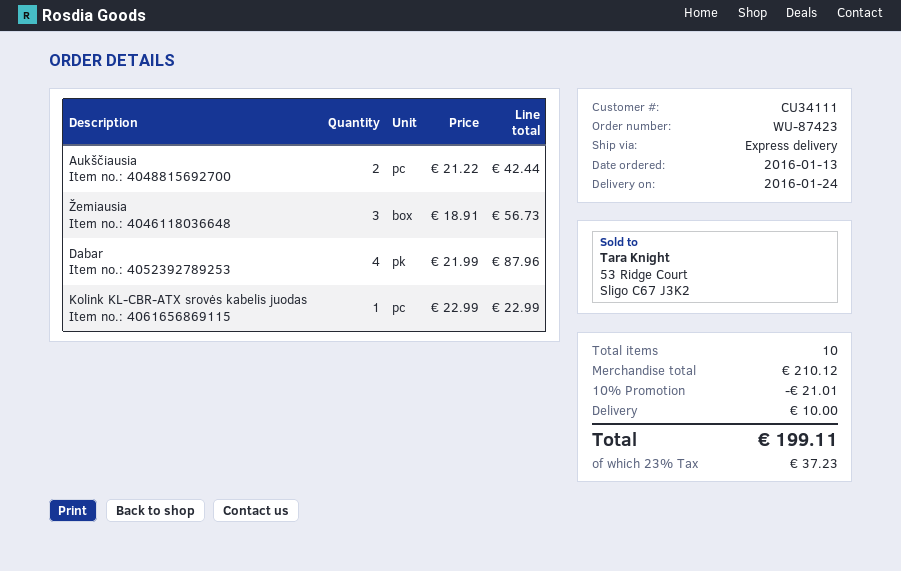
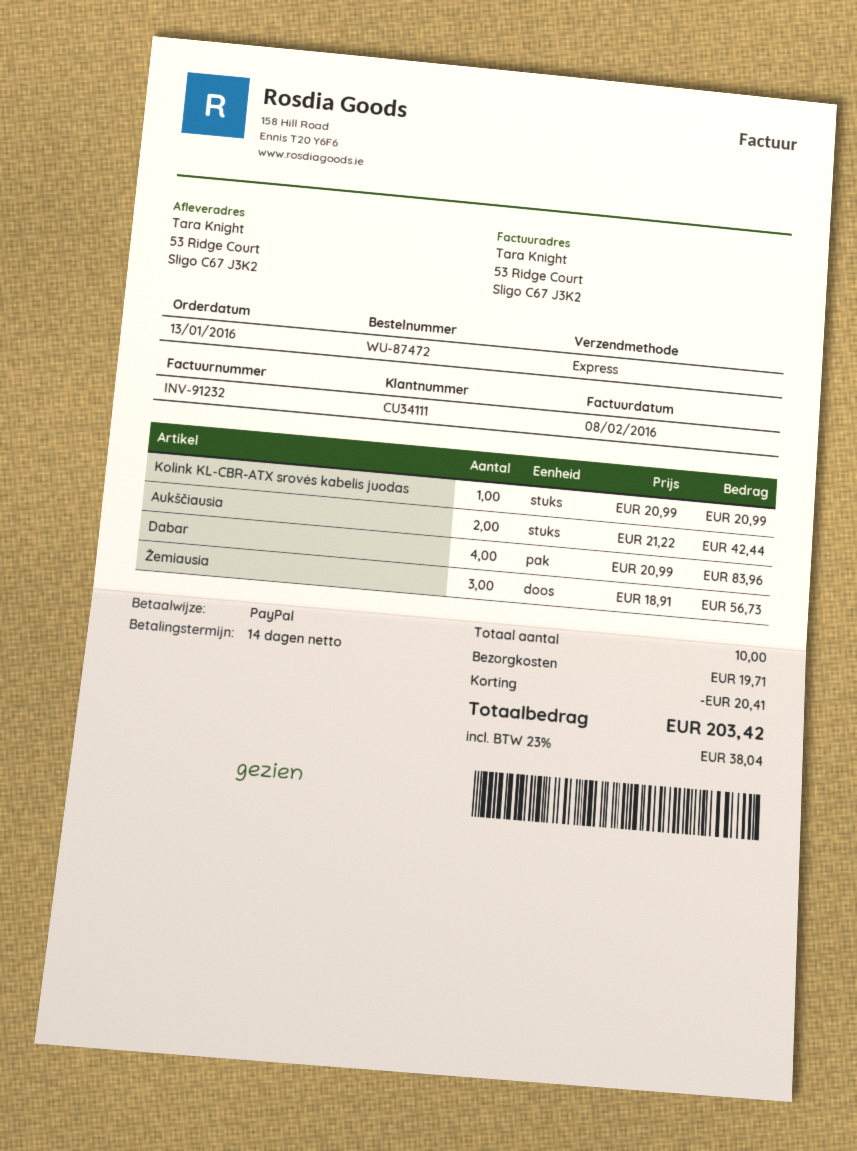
order number: WU-87423 -> WU-87472
Dabar: 4 x 21.99 = 87.96 -> 4 x 20.99 = 83.96
Kolink KL-CBR-ATX srovės kabelis juodas: 1 x 22.99 = 22.99 -> 1 x 20.99 = 20.99
discount: 21.01 -> 20.41
shipping: 10.00 -> 19.71
tax: 23% = 37.23 -> 23% = 38.04
total: 199.11 -> 203.42

